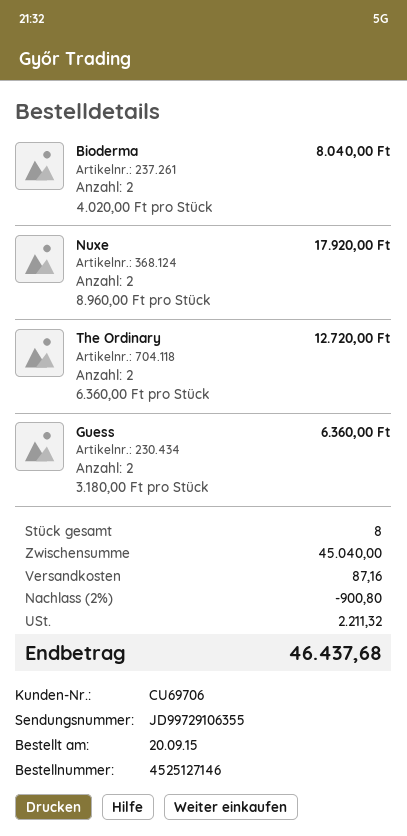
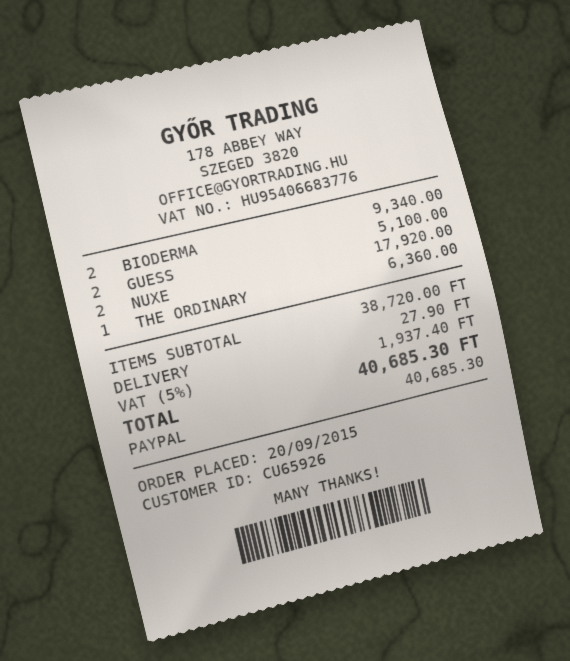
customer number: CU69706 -> CU65926
Bioderma: 2 for 8040.00 -> 2 for 9340.00
The Ordinary: 2 for 12720.00 -> 1 for 6360.00
Guess: 2 for 6360.00 -> 2 for 5100.00
subtotal: 45040.00 -> 38720.00
discount: 2% = 900.80 -> none
shipping: 87.16 -> 27.90
tax: 2211.32 -> 1937.40
total: 46437.68 -> 40685.30

